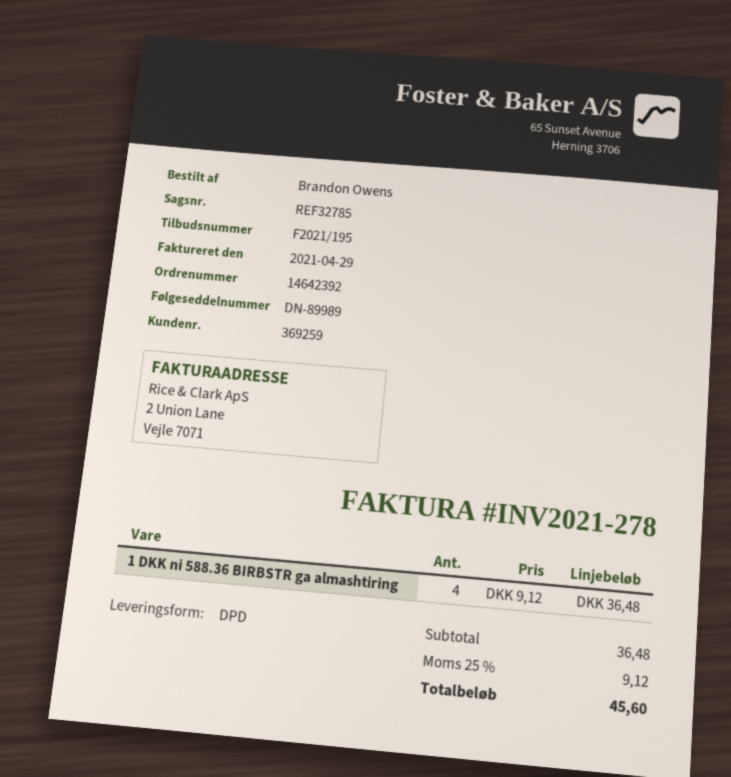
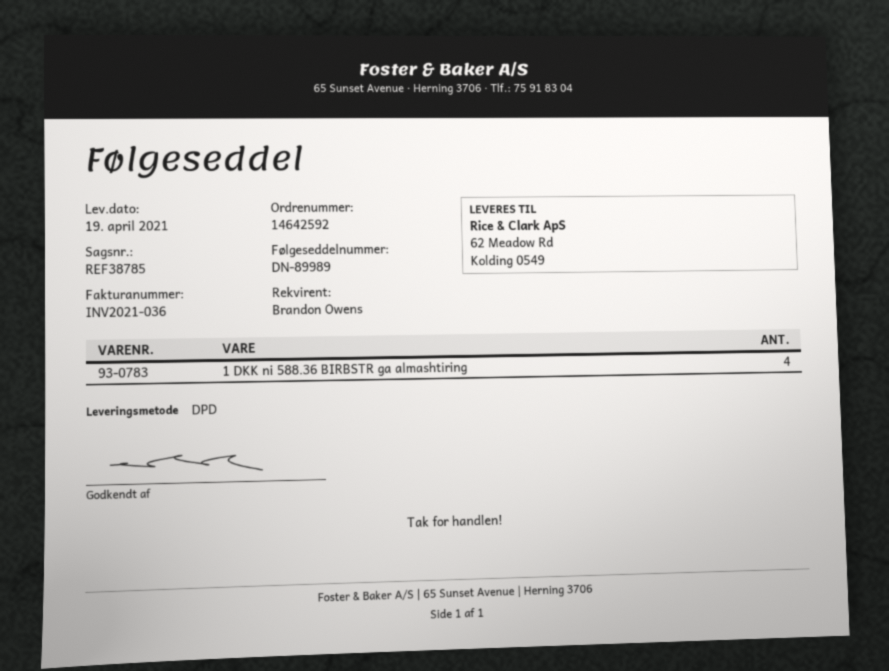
order number: 14642392 -> 14642592
invoice number: INV2021-278 -> INV2021-036
reference: REF32785 -> REF38785

